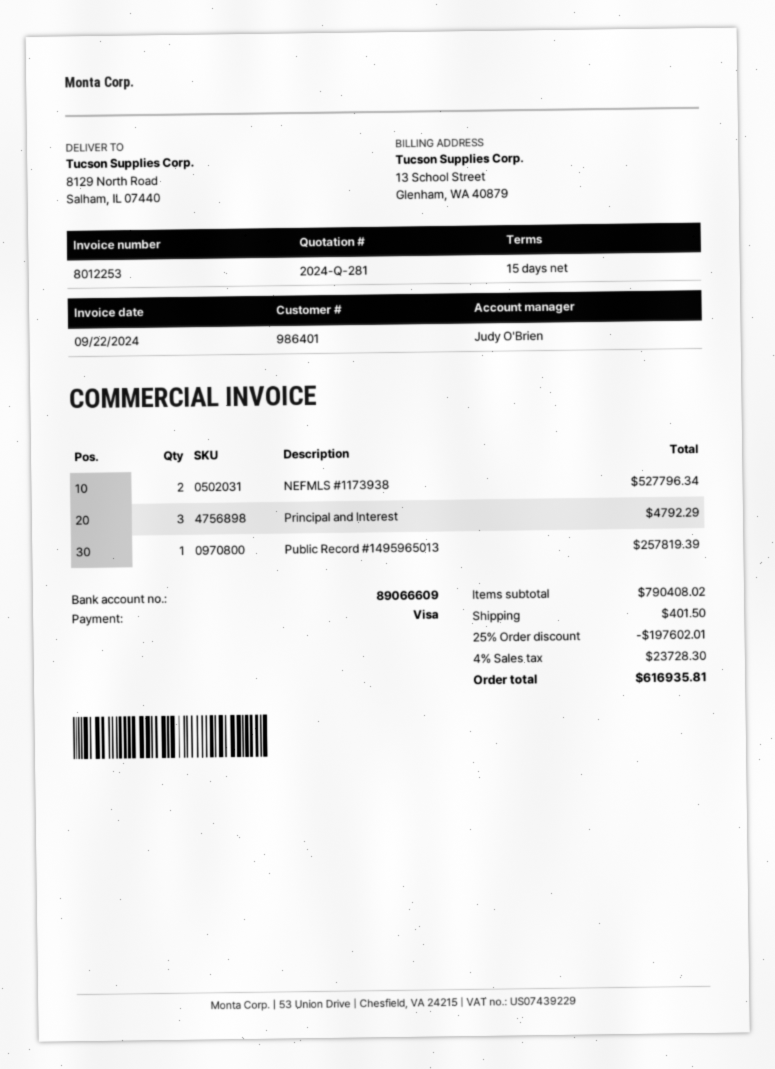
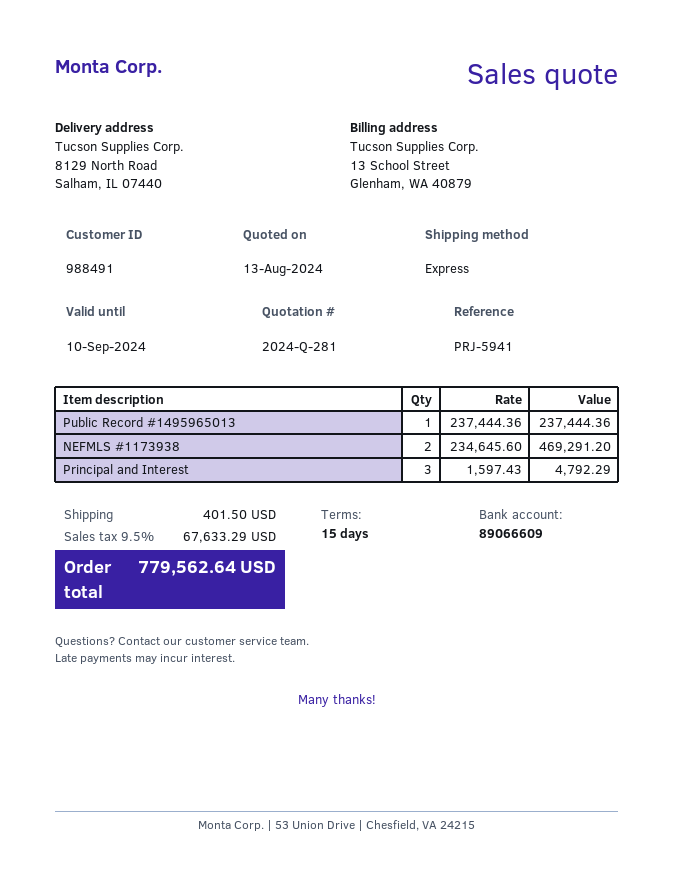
customer number: 986401 -> 988491
NEFMLS #1173938: 2 for 527796.34 -> 2 for 469291.20
Public Record #1495965013: 1 for 257819.39 -> 1 for 237444.36
discount: 25% = 197602.01 -> none
tax: 4% = 23728.30 -> 9.5% = 67633.29
total: 616935.81 -> 779562.64

